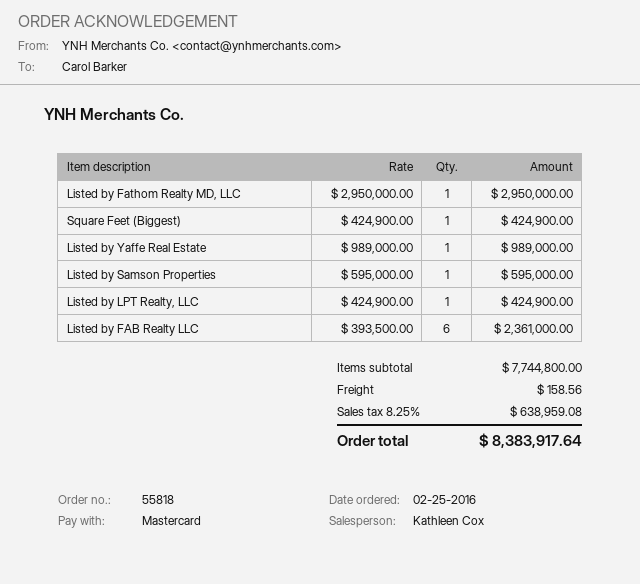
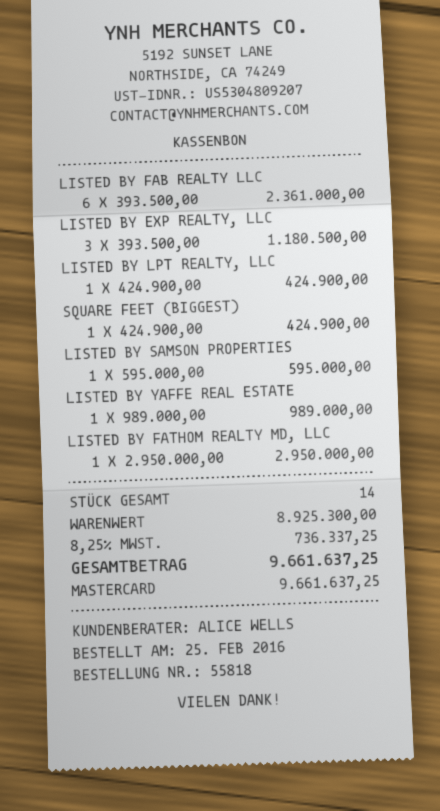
sales rep: Kathleen Cox -> ALICE WELLS
LISTED BY EXP REALTY, LLC: none -> 3 x 393500.00 = 1180500.00
subtotal: 7744800.00 -> 8925300.00
shipping: 158.56 -> none
tax: 8.25% = 638959.08 -> 8.25% = 736337.25
total: 8383917.64 -> 9661637.25

